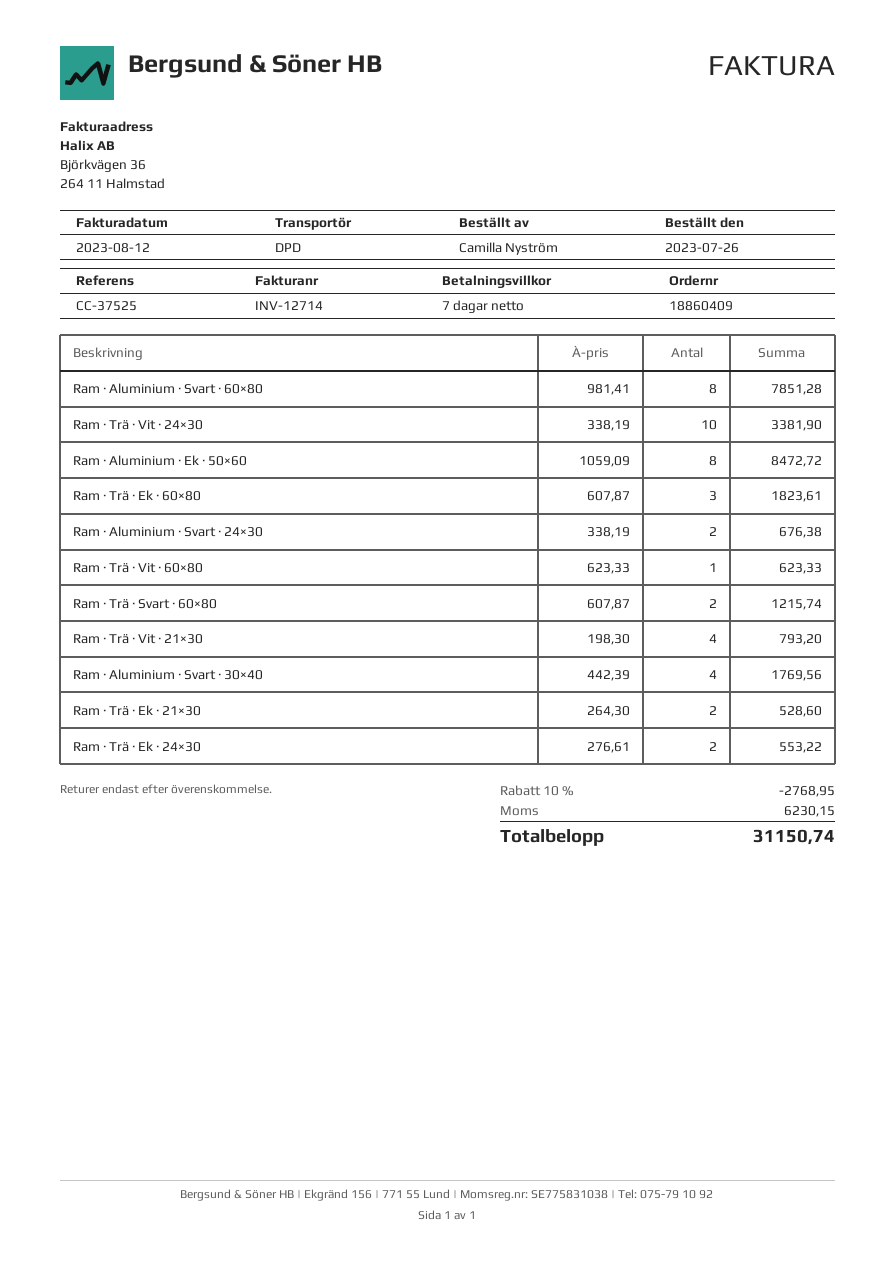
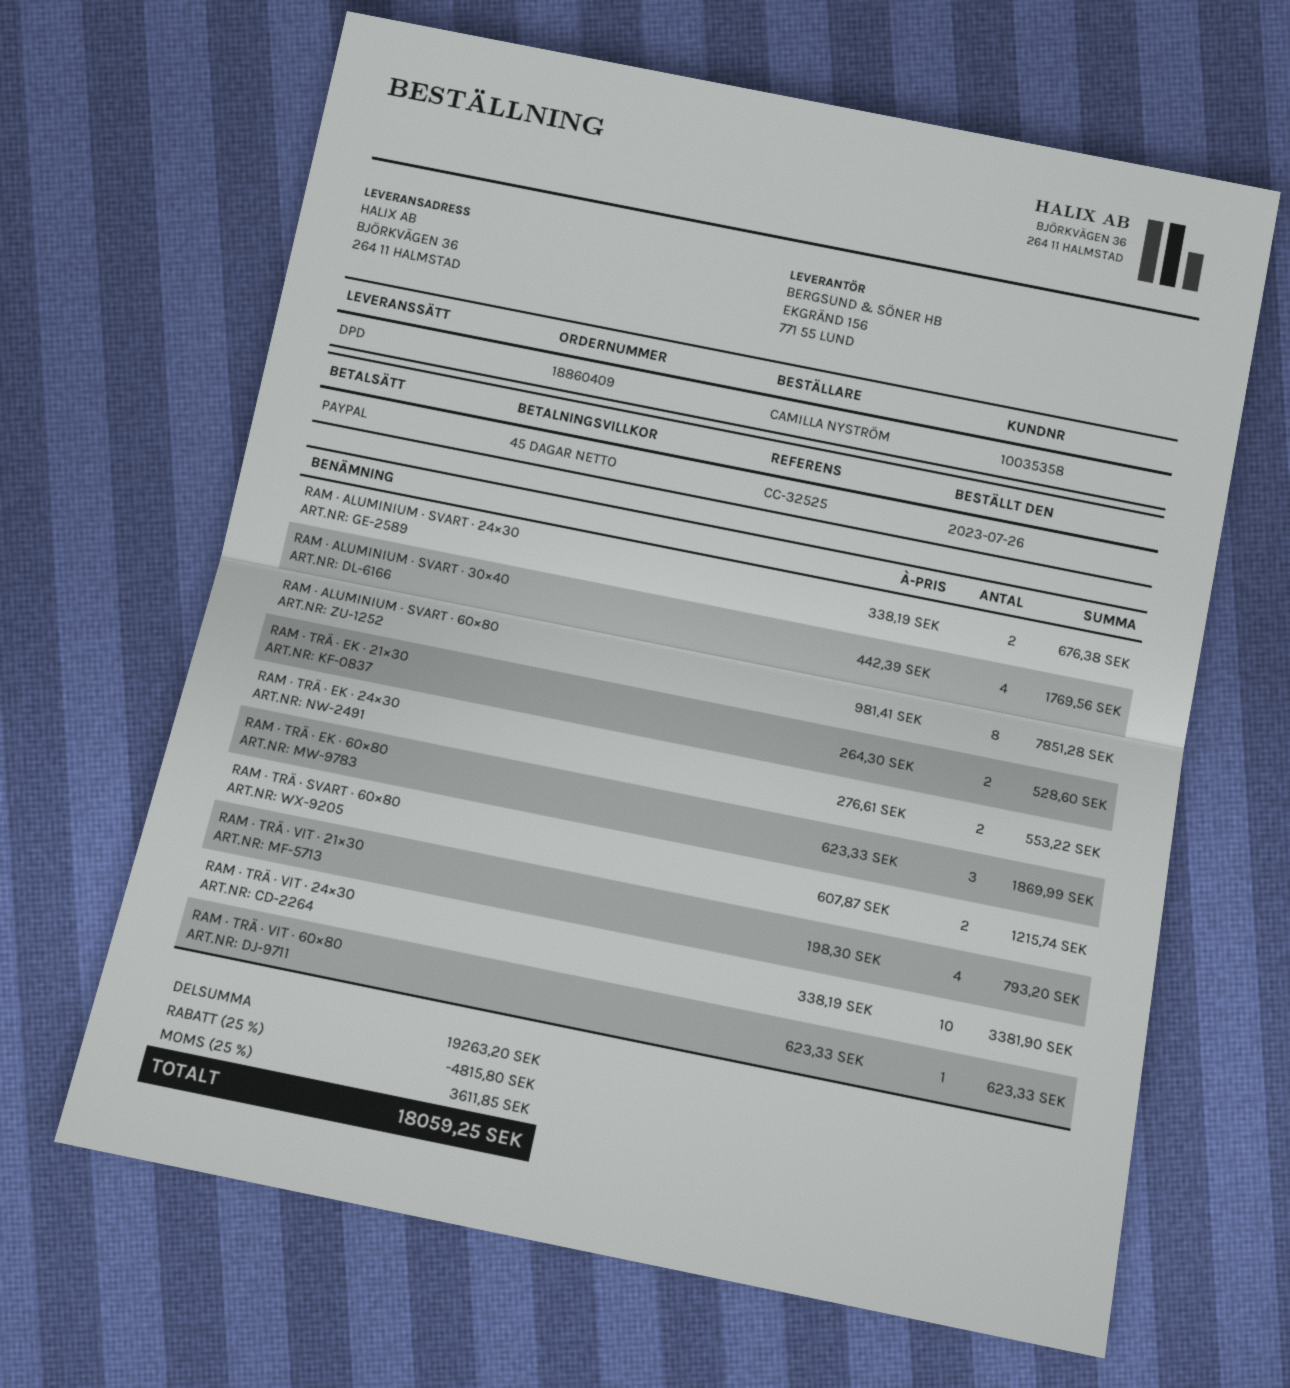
payment terms: 7 days -> 45 days
reference: CC-37525 -> CC-32525
Ram · Aluminium · Ek · 50×60: 8 x 1059.09 = 8472.72 -> none
Ram · Trä · Ek · 60×80: 3 x 607.87 = 1823.61 -> 3 x 623.33 = 1869.99
discount: 10% = 2768.95 -> 25% = 4815.80
tax: 6230.15 -> 3611.85
total: 31150.74 -> 18059.25

